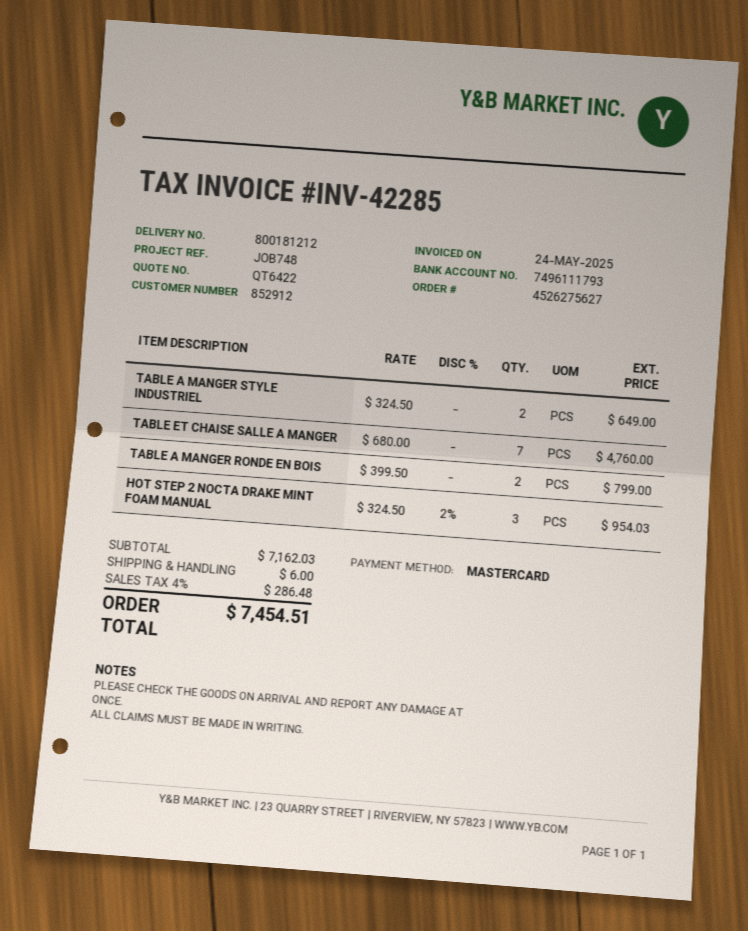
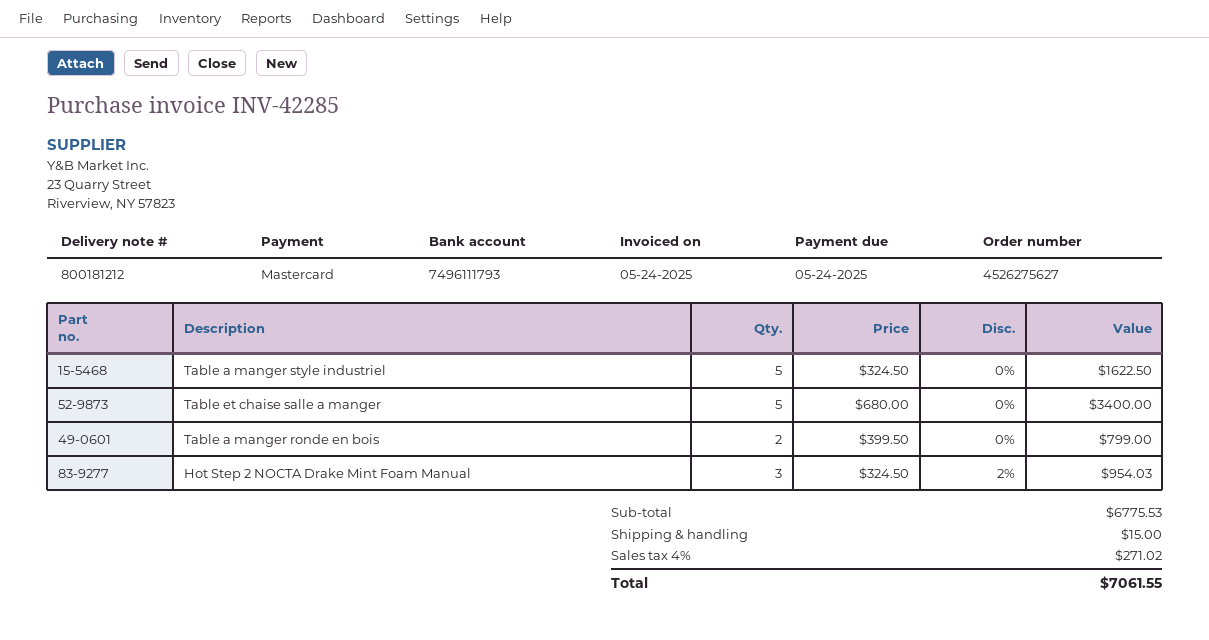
TABLE A MANGER STYLE INDUSTRIEL: 2 x 324.50 = 649.00 -> 5 x 324.50 = 1622.50
TABLE ET CHAISE SALLE A MANGER: 7 x 680.00 = 4760.00 -> 5 x 680.00 = 3400.00
subtotal: 7162.03 -> 6775.53
shipping: 6.00 -> 15.00
tax: 4% = 286.48 -> 4% = 271.02
total: 7454.51 -> 7061.55

